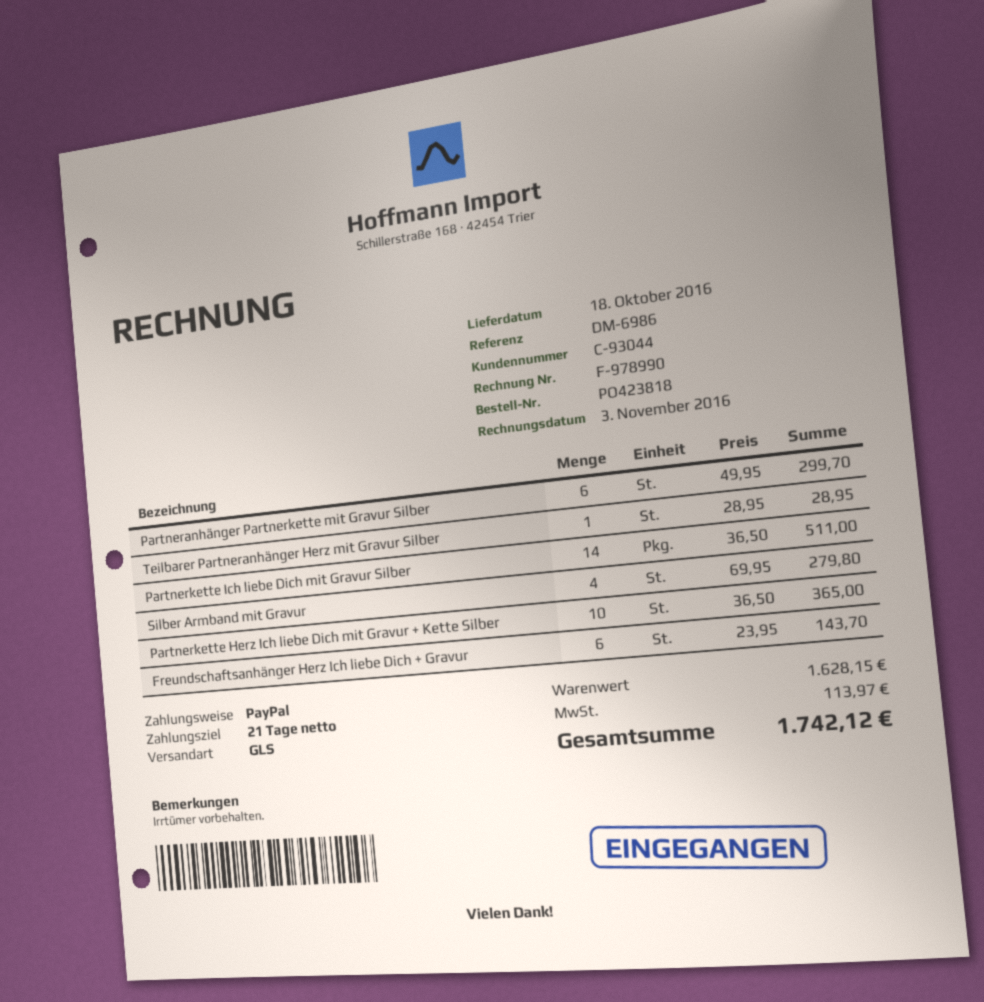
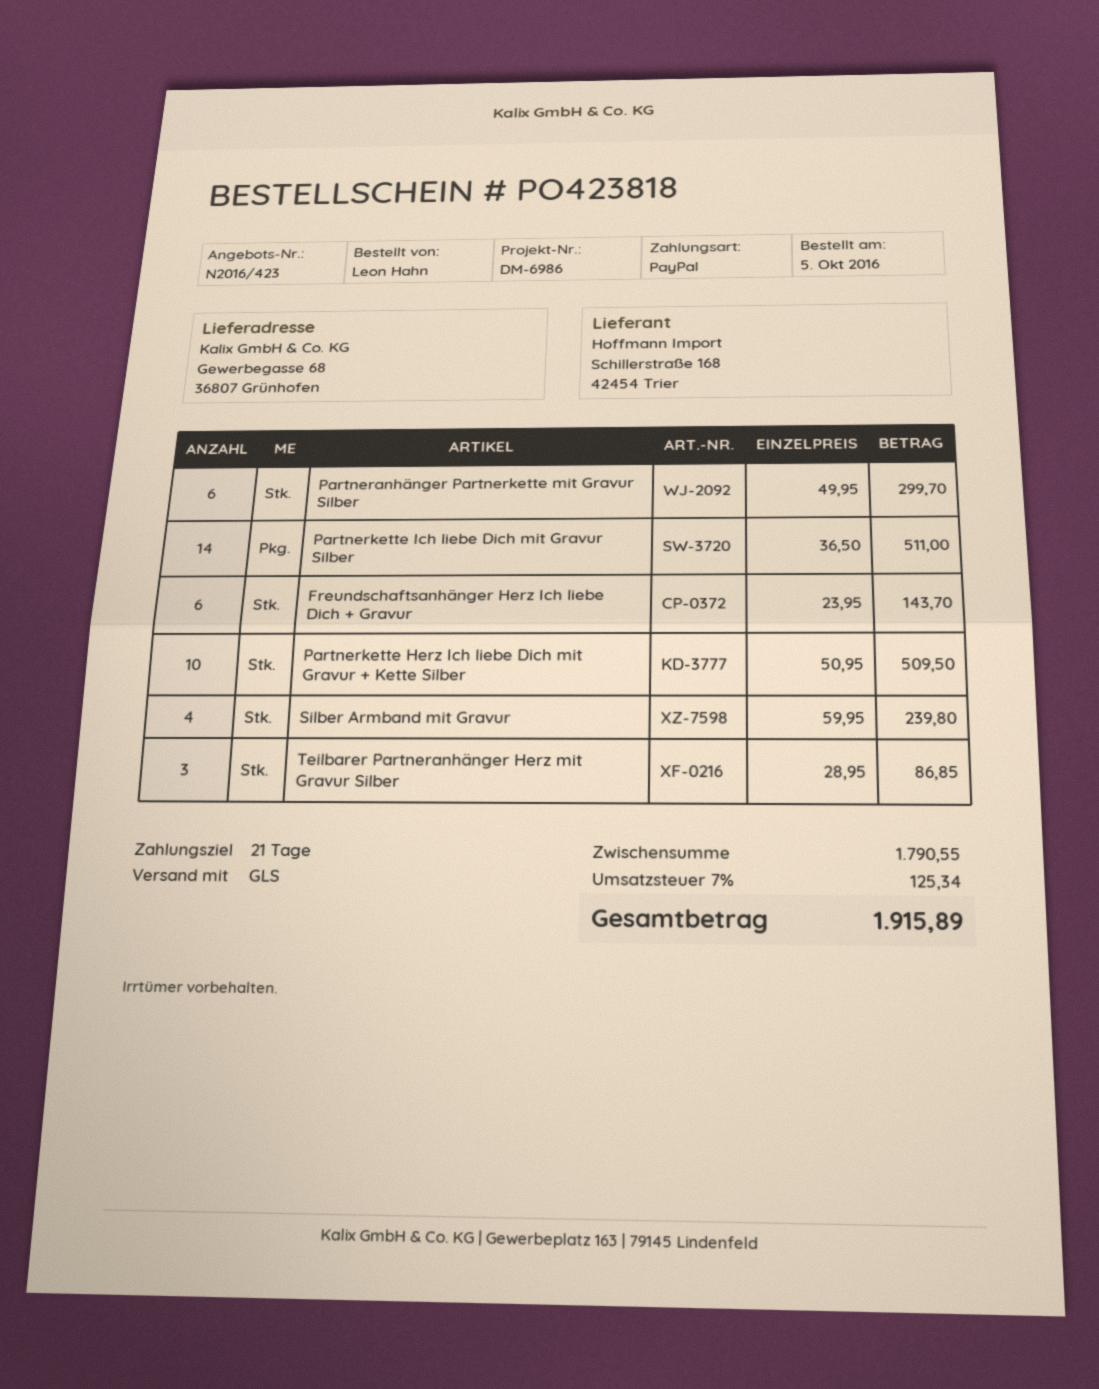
Teilbarer Partneranhänger Herz mit Gravur Silber: 1 x 28.95 = 28.95 -> 3 x 28.95 = 86.85
Silber Armband mit Gravur: 4 x 69.95 = 279.80 -> 4 x 59.95 = 239.80
Partnerkette Herz Ich liebe Dich mit Gravur + Kette Silber: 10 x 36.50 = 365.00 -> 10 x 50.95 = 509.50
subtotal: 1628.15 -> 1790.55
tax: 113.97 -> 125.34
total: 1742.12 -> 1915.89

